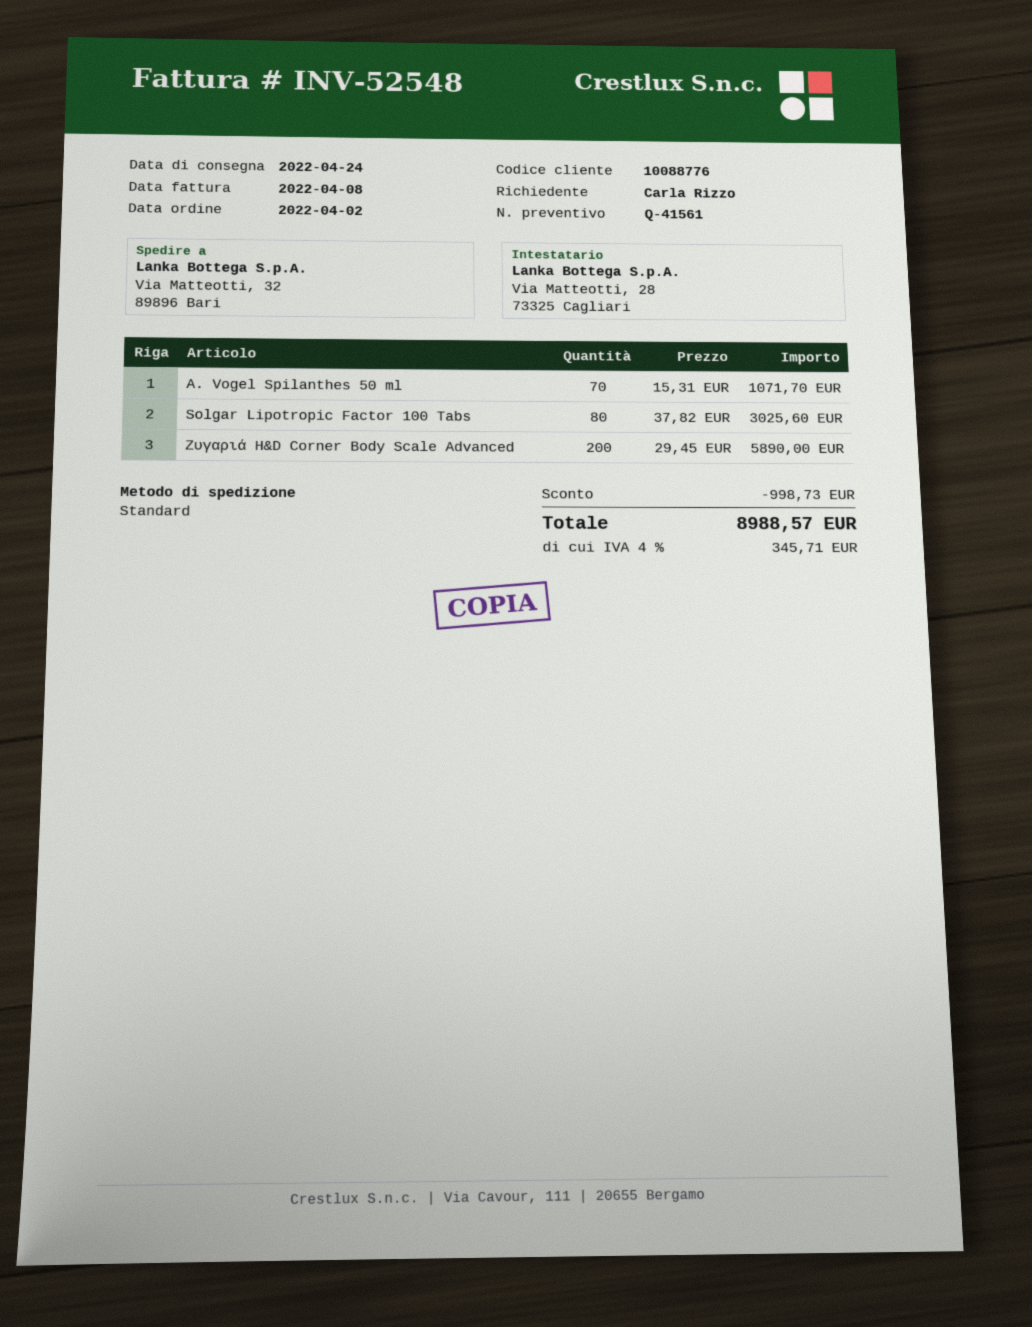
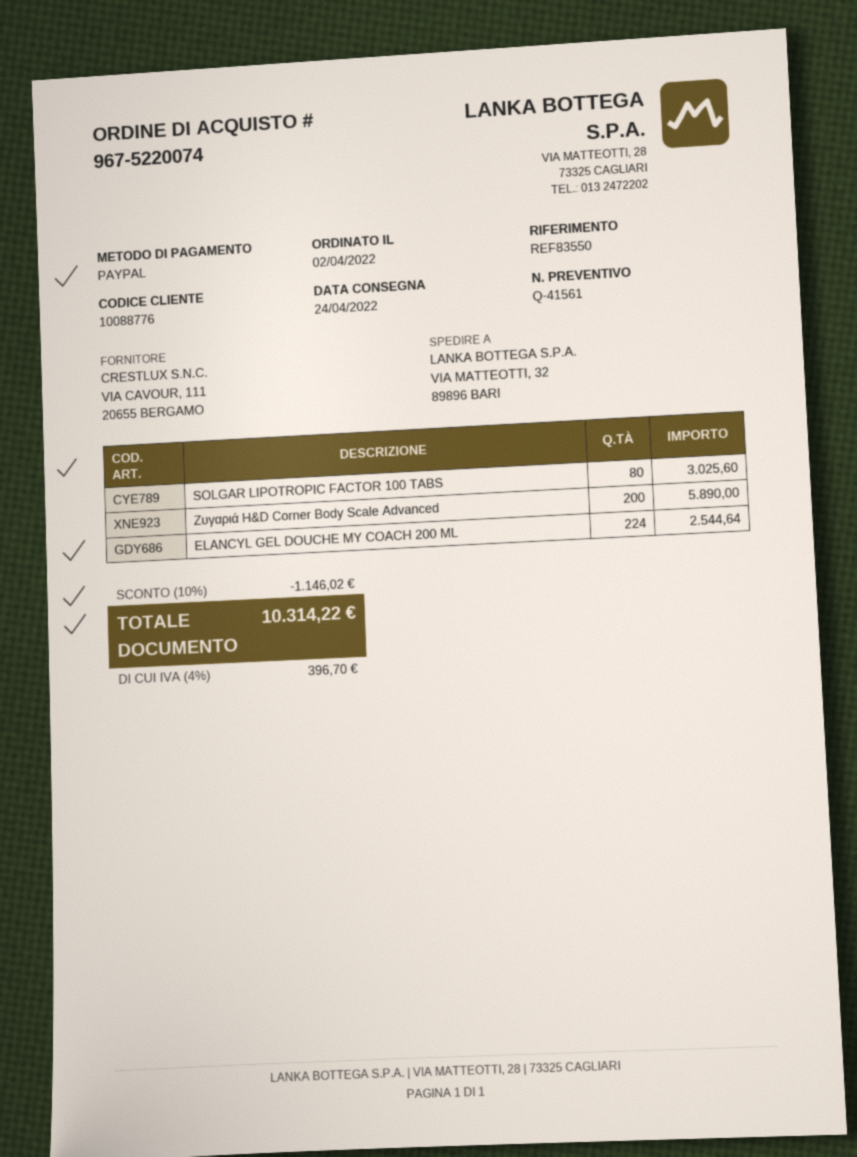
A. Vogel Spilanthes 50 ml: 70 for 1071.70 -> none
ELANCYL GEL DOUCHE MY COACH 200 ML: none -> 224 for 2544.64
discount: 998.73 -> 1146.02
tax: 4% = 345.71 -> 4% = 396.70
total: 8988.57 -> 10314.22

